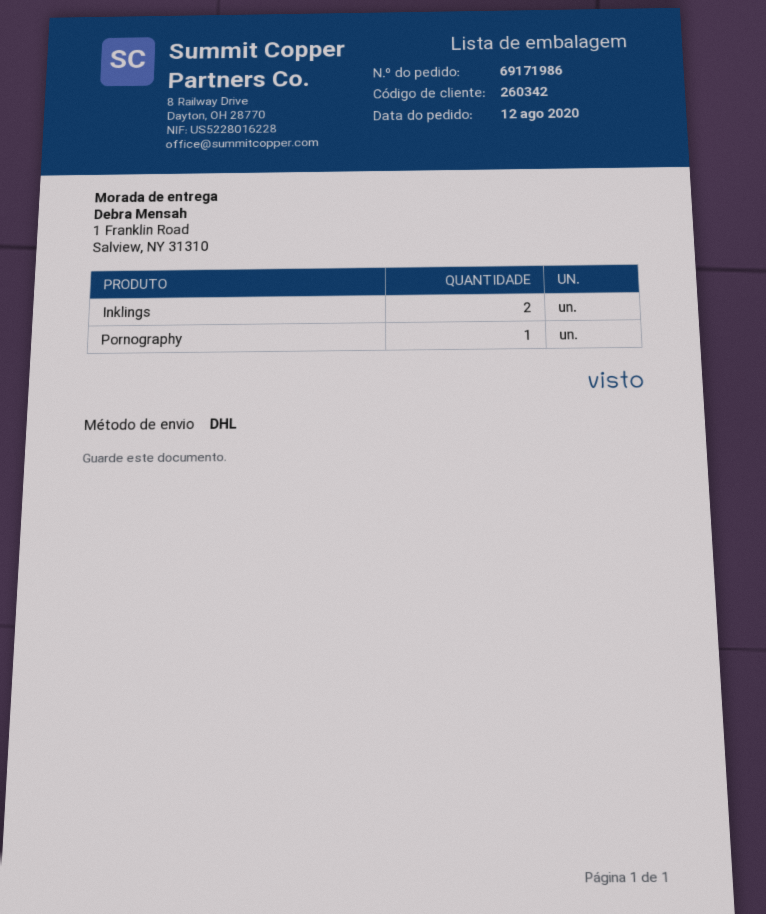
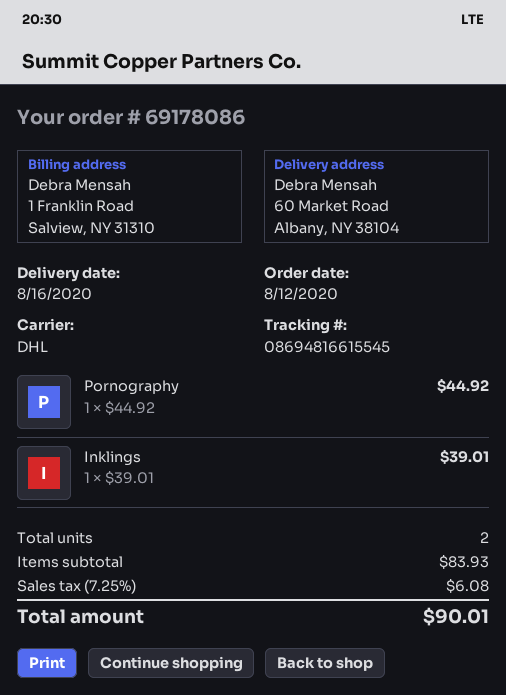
order number: 69171986 -> 69178086
ship to: 1 Franklin Road, Salview, NY 31310 -> 60 Market Road, Albany, NY 38104
Inklings: 2 -> 1

